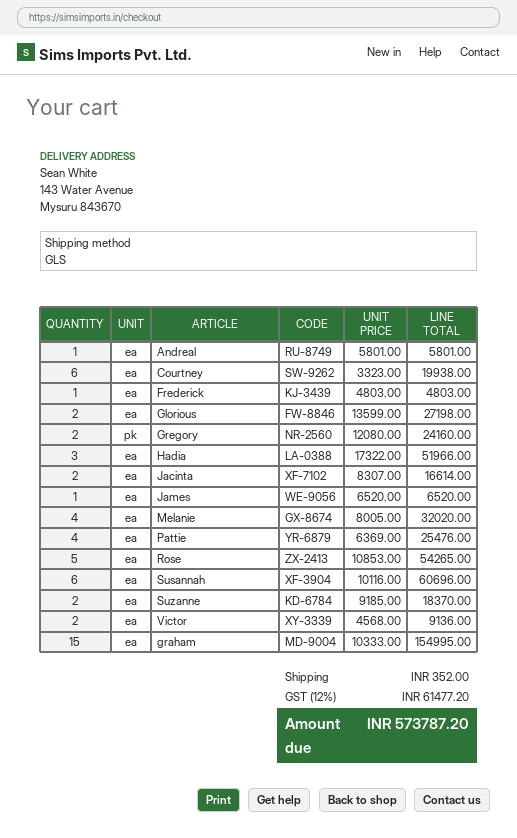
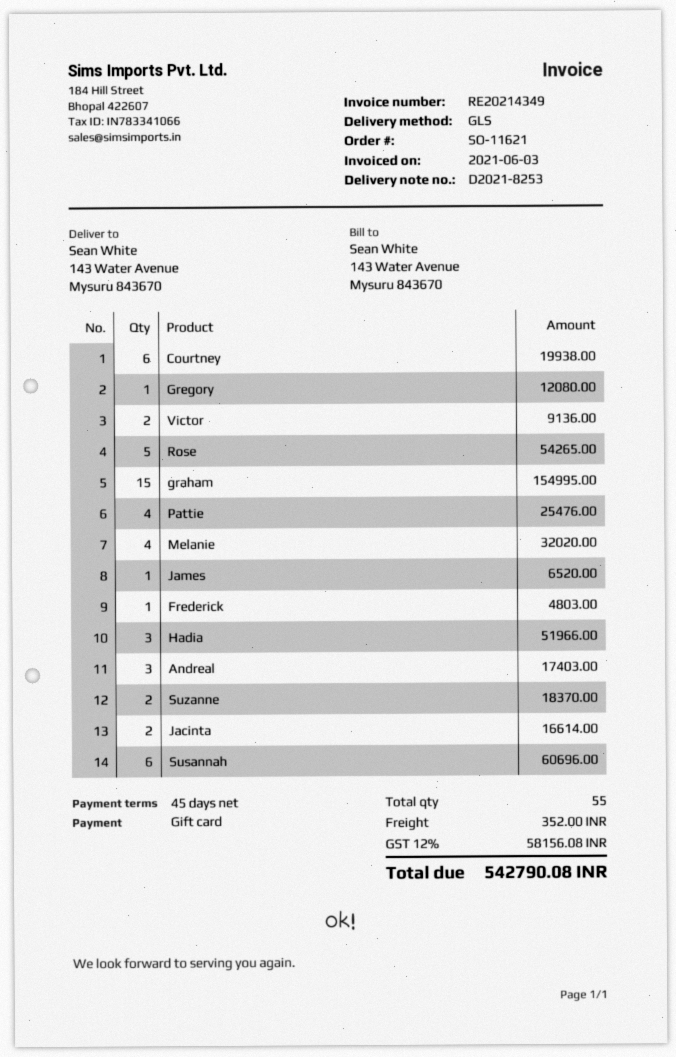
Andreal: 1 for 5801.00 -> 3 for 17403.00
Glorious: 2 for 27198.00 -> none
Gregory: 2 for 24160.00 -> 1 for 12080.00
tax: 12% = 61477.20 -> 12% = 58156.08
total: 573787.20 -> 542790.08

